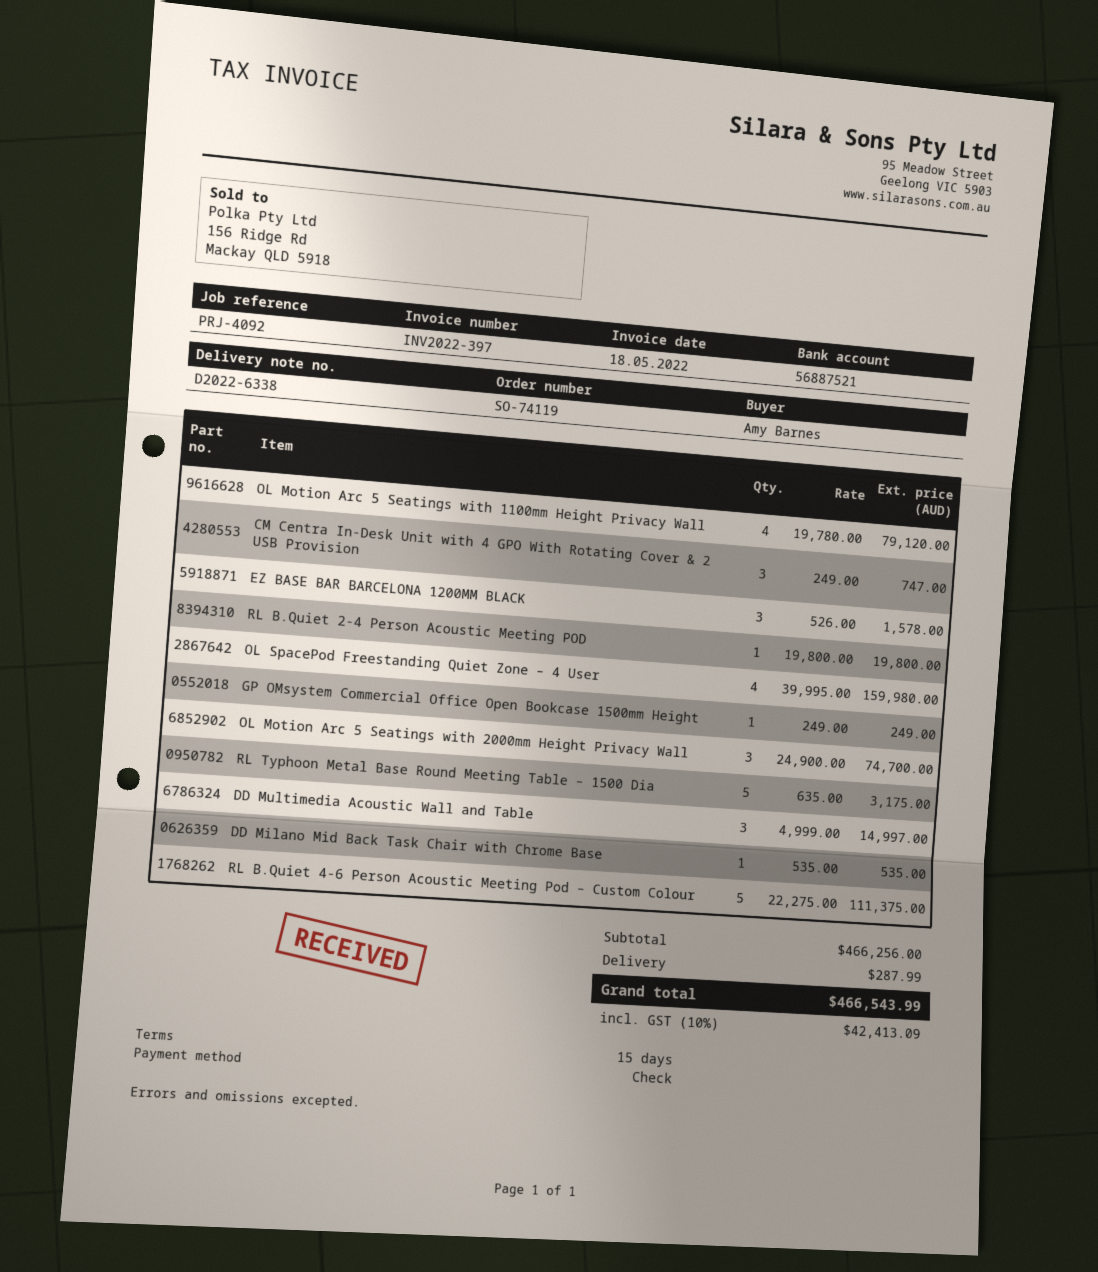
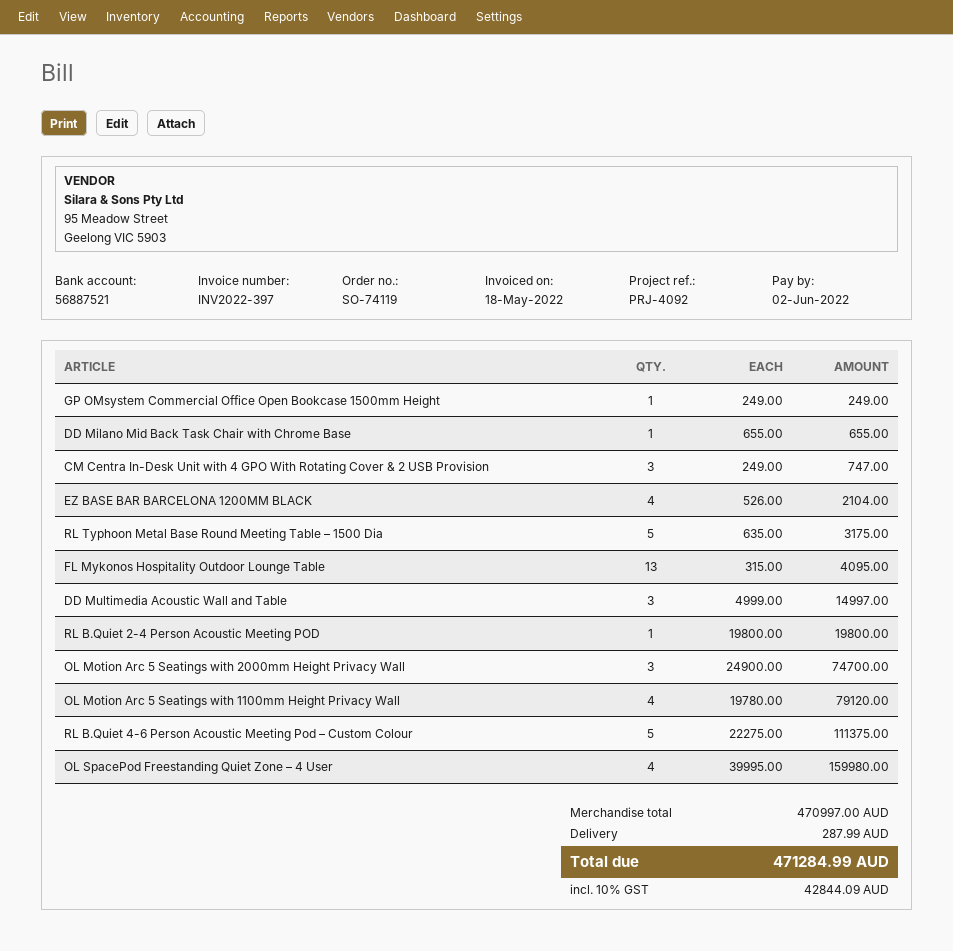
EZ BASE BAR BARCELONA 1200MM BLACK: 3 x 526.00 = 1578.00 -> 4 x 526.00 = 2104.00
DD Milano Mid Back Task Chair with Chrome Base: 1 x 535.00 = 535.00 -> 1 x 655.00 = 655.00
FL Mykonos Hospitality Outdoor Lounge Table: none -> 13 x 315.00 = 4095.00
subtotal: 466256.00 -> 470997.00
tax: 10% = 42413.09 -> 10% = 42844.09
total: 466543.99 -> 471284.99

